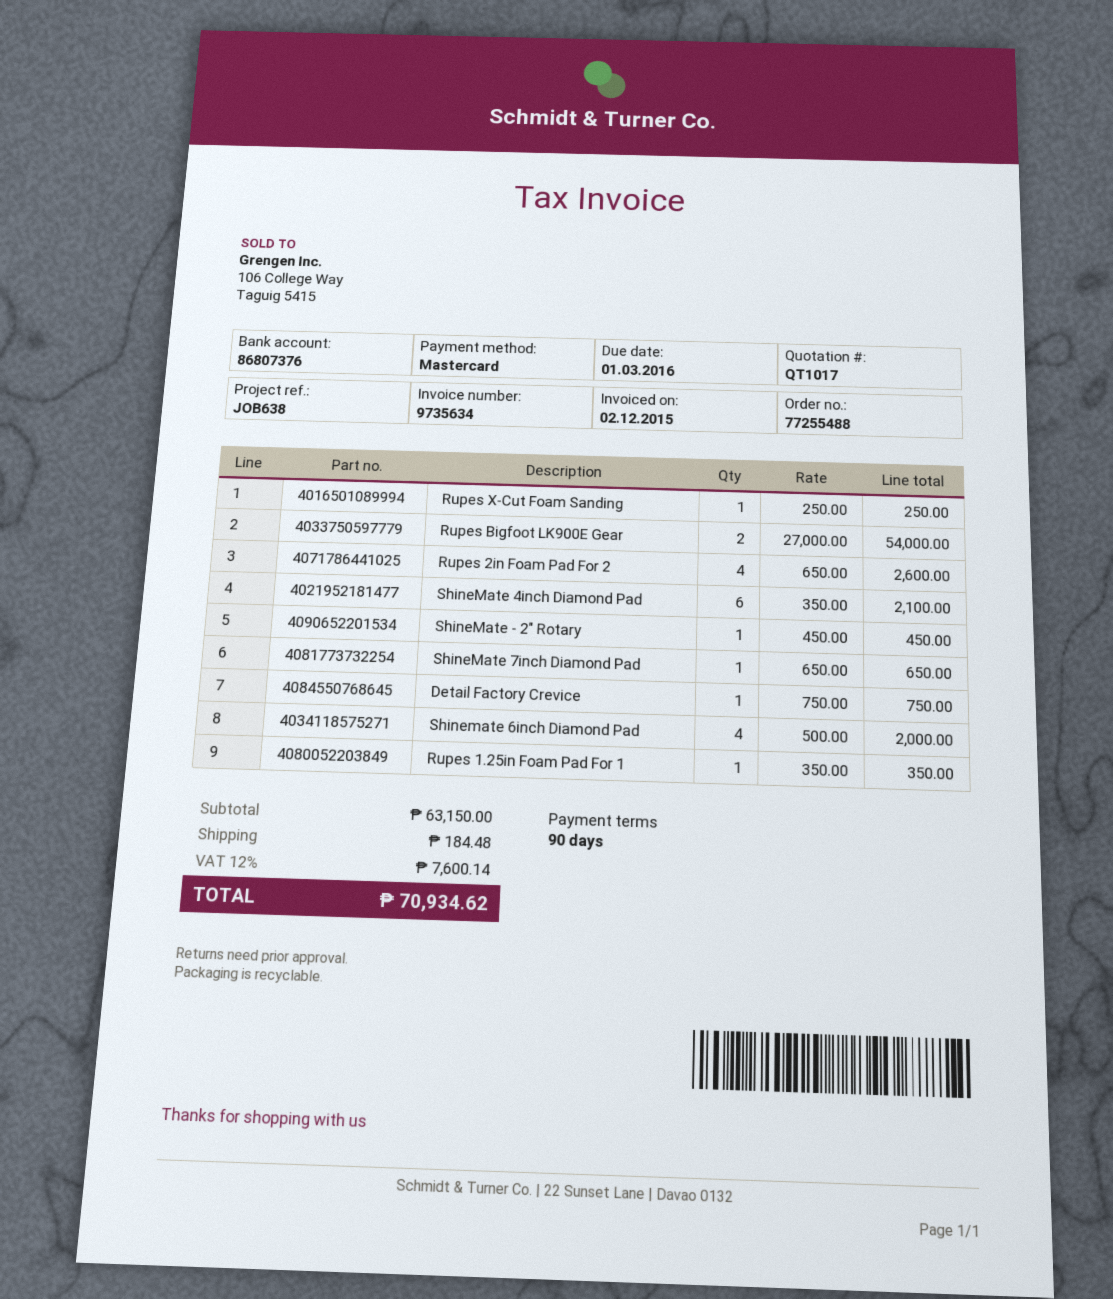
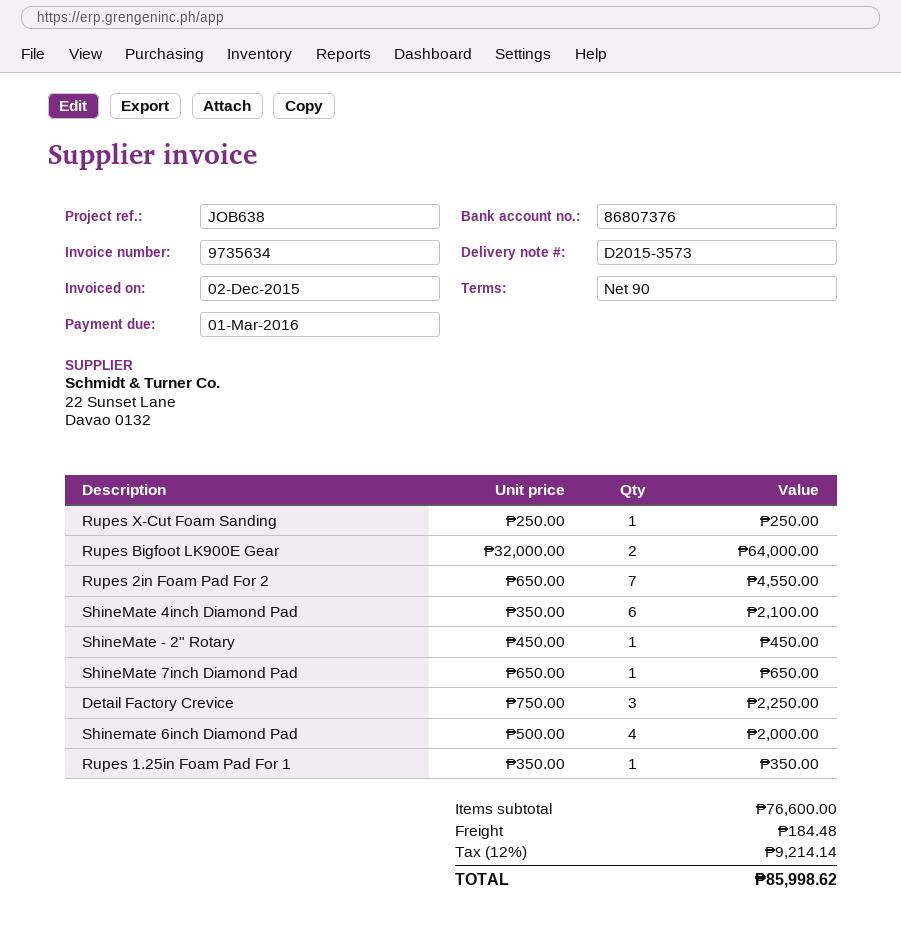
Rupes Bigfoot LK900E Gear: 2 x 27000.00 = 54000.00 -> 2 x 32000.00 = 64000.00
Rupes 2in Foam Pad For 2: 4 x 650.00 = 2600.00 -> 7 x 650.00 = 4550.00
Detail Factory Crevice: 1 x 750.00 = 750.00 -> 3 x 750.00 = 2250.00
subtotal: 63150.00 -> 76600.00
tax: 12% = 7600.14 -> 12% = 9214.14
total: 70934.62 -> 85998.62

